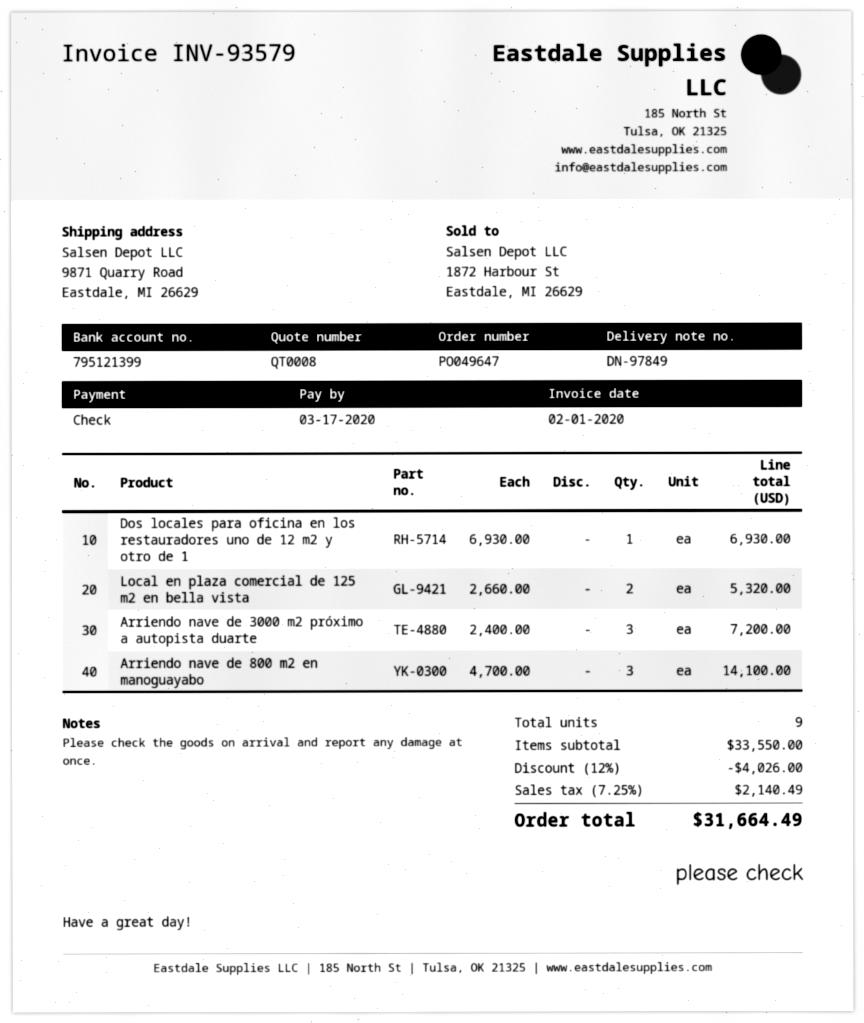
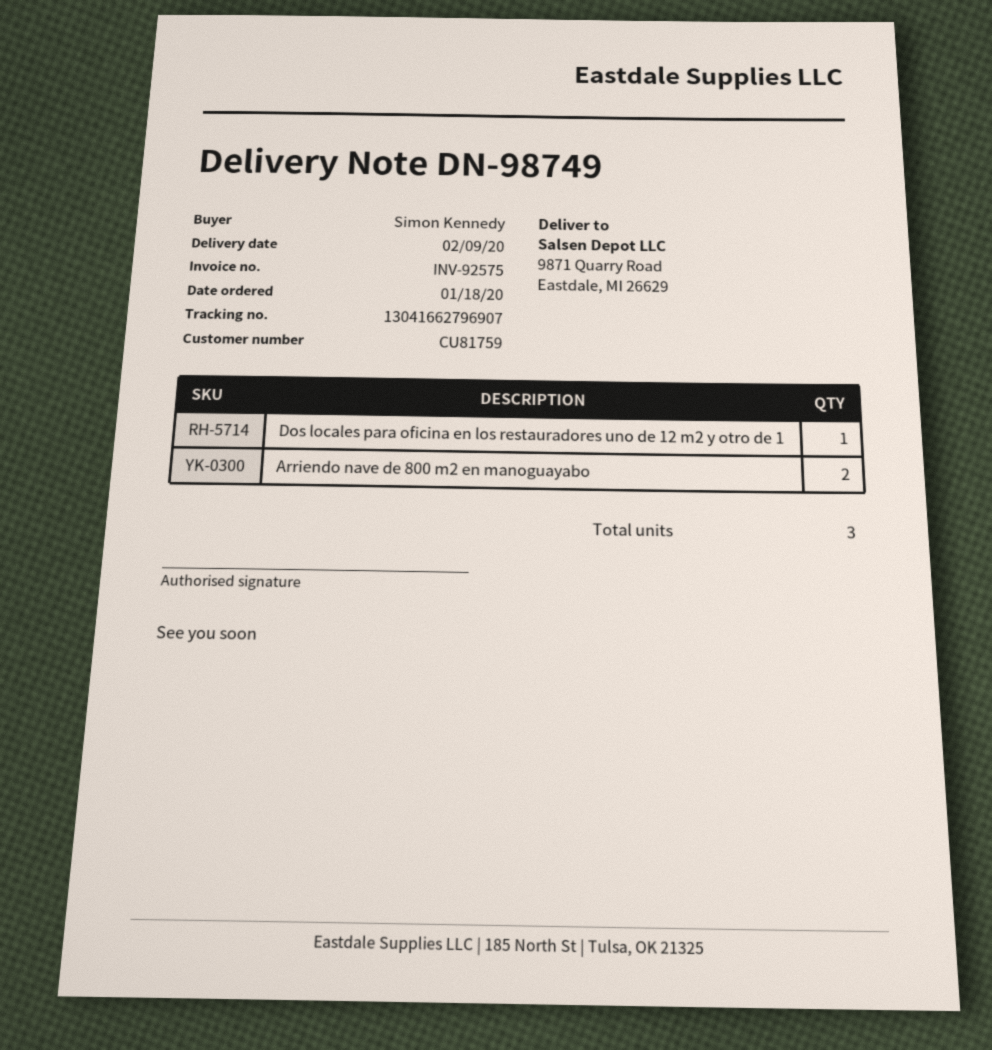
delivery note number: DN-97849 -> DN-98749
invoice number: INV-93579 -> INV-92575
Local en plaza comercial de 125 m2 en bella vista: 2 -> none
Arriendo nave de 3000 m2 próximo a autopista duarte: 3 -> none
Arriendo nave de 800 m2 en manoguayabo: 3 -> 2
total quantity: 9 -> 3

